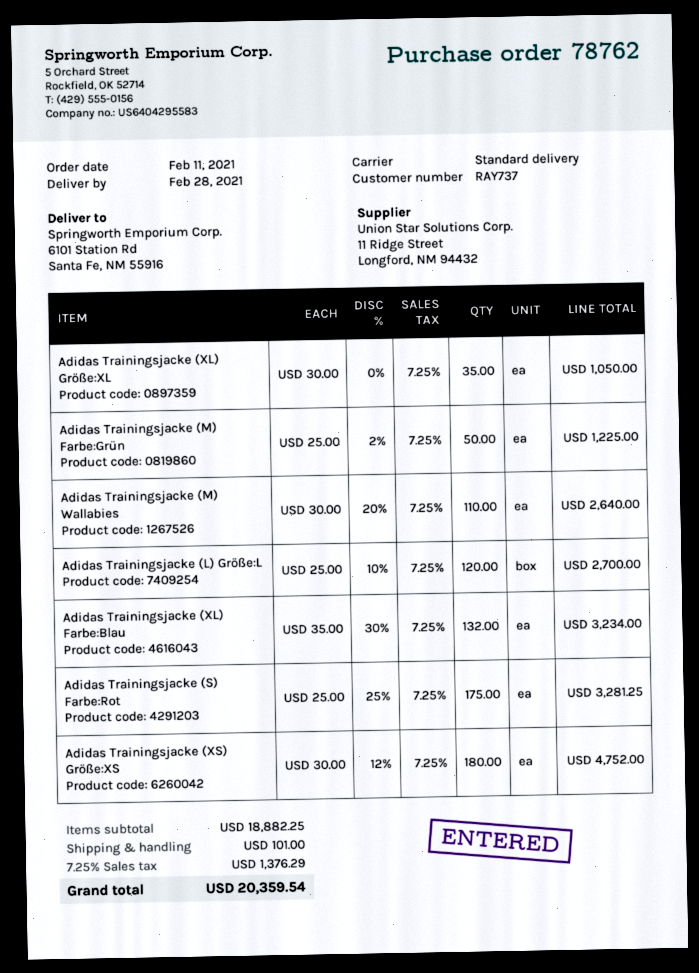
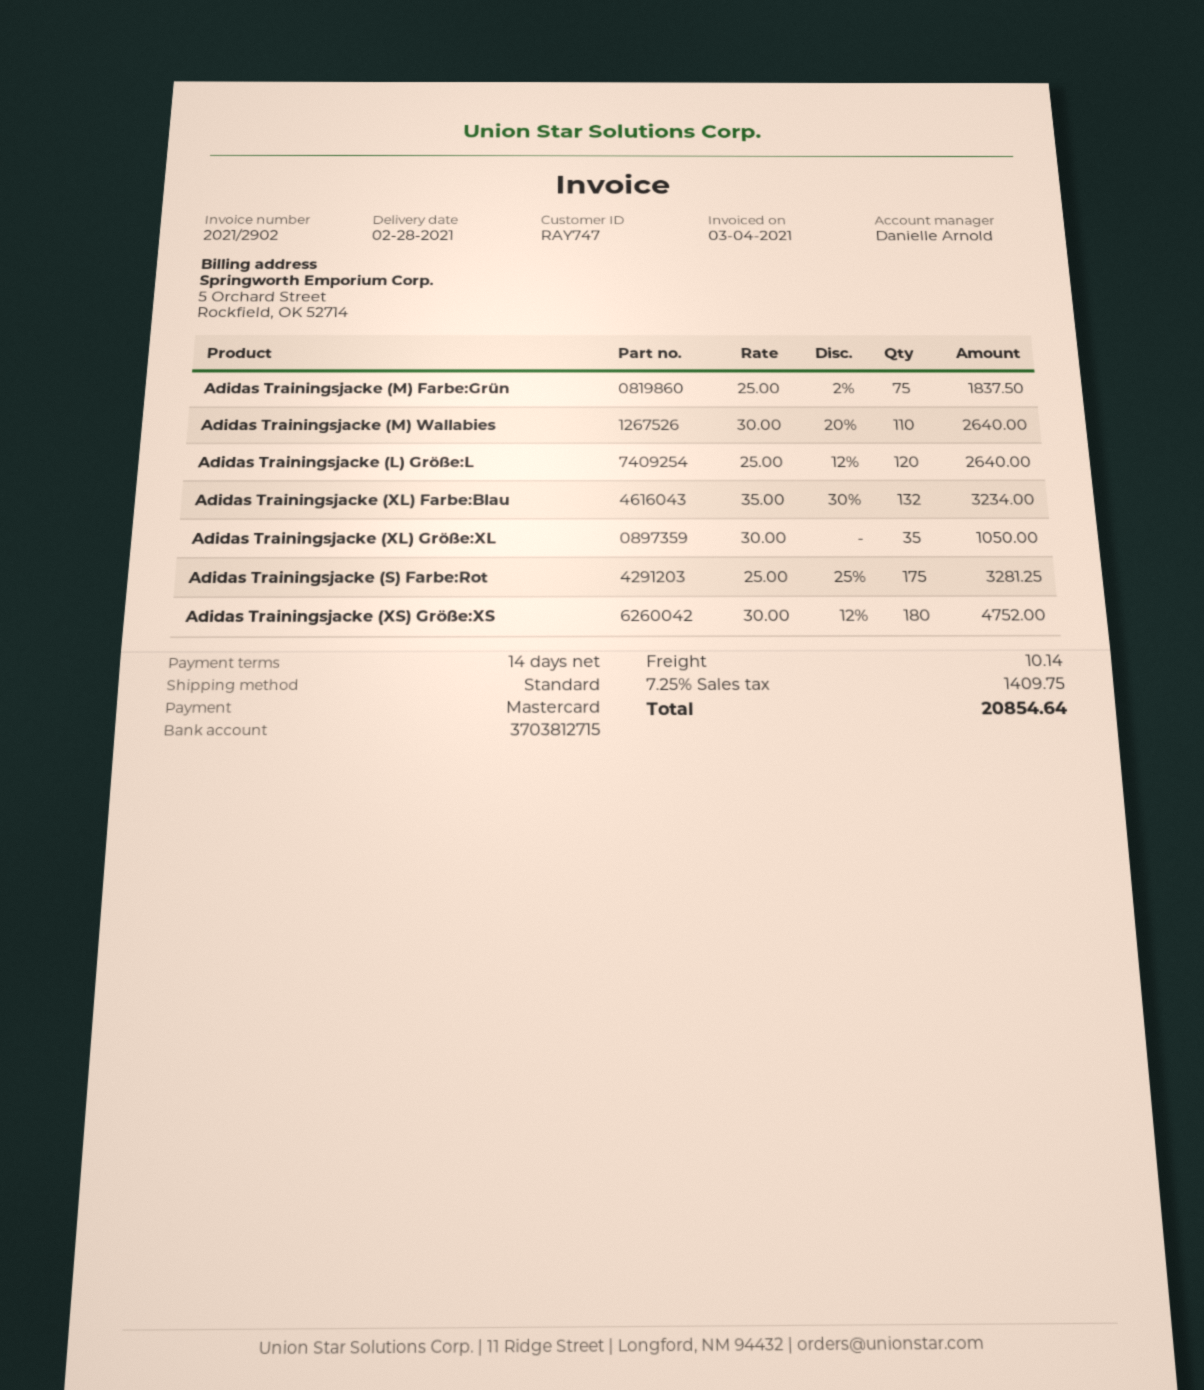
customer number: RAY737 -> RAY747
Adidas Trainingsjacke (M) Farbe:Grün: 50 x 25.00 - 2% = 1225.00 -> 75 x 25.00 - 2% = 1837.50
Adidas Trainingsjacke (L) Größe:L: 120 x 25.00 - 10% = 2700.00 -> 120 x 25.00 - 12% = 2640.00
shipping: 101.00 -> 10.14
tax: 7.25% = 1376.29 -> 7.25% = 1409.75
total: 20359.54 -> 20854.64

